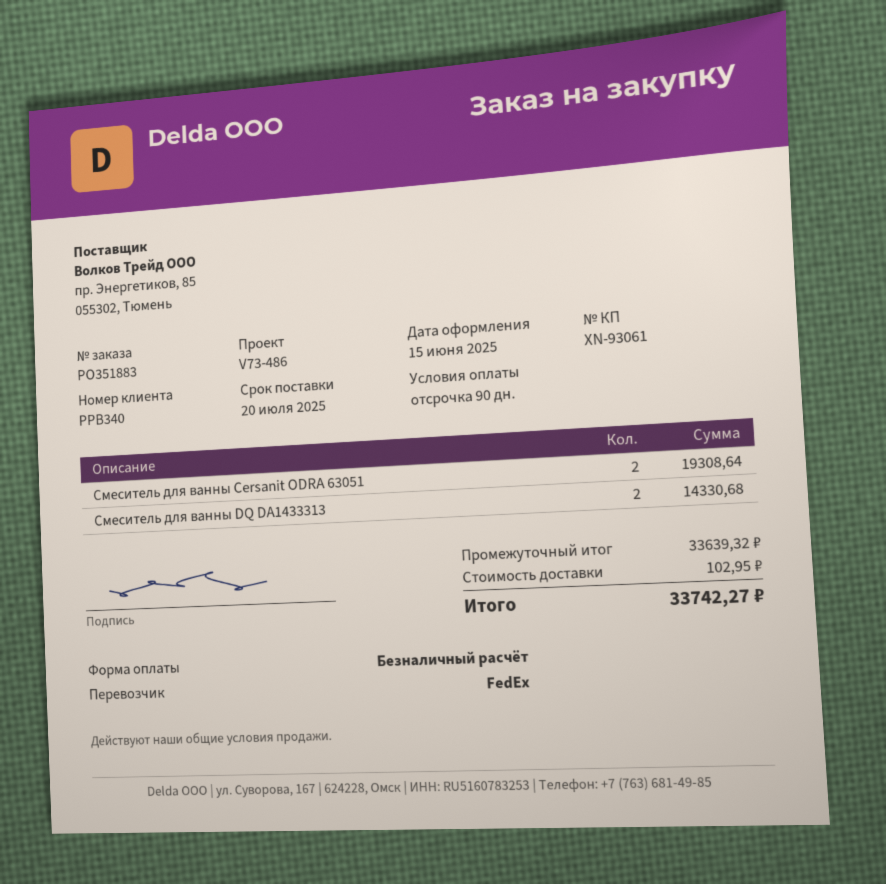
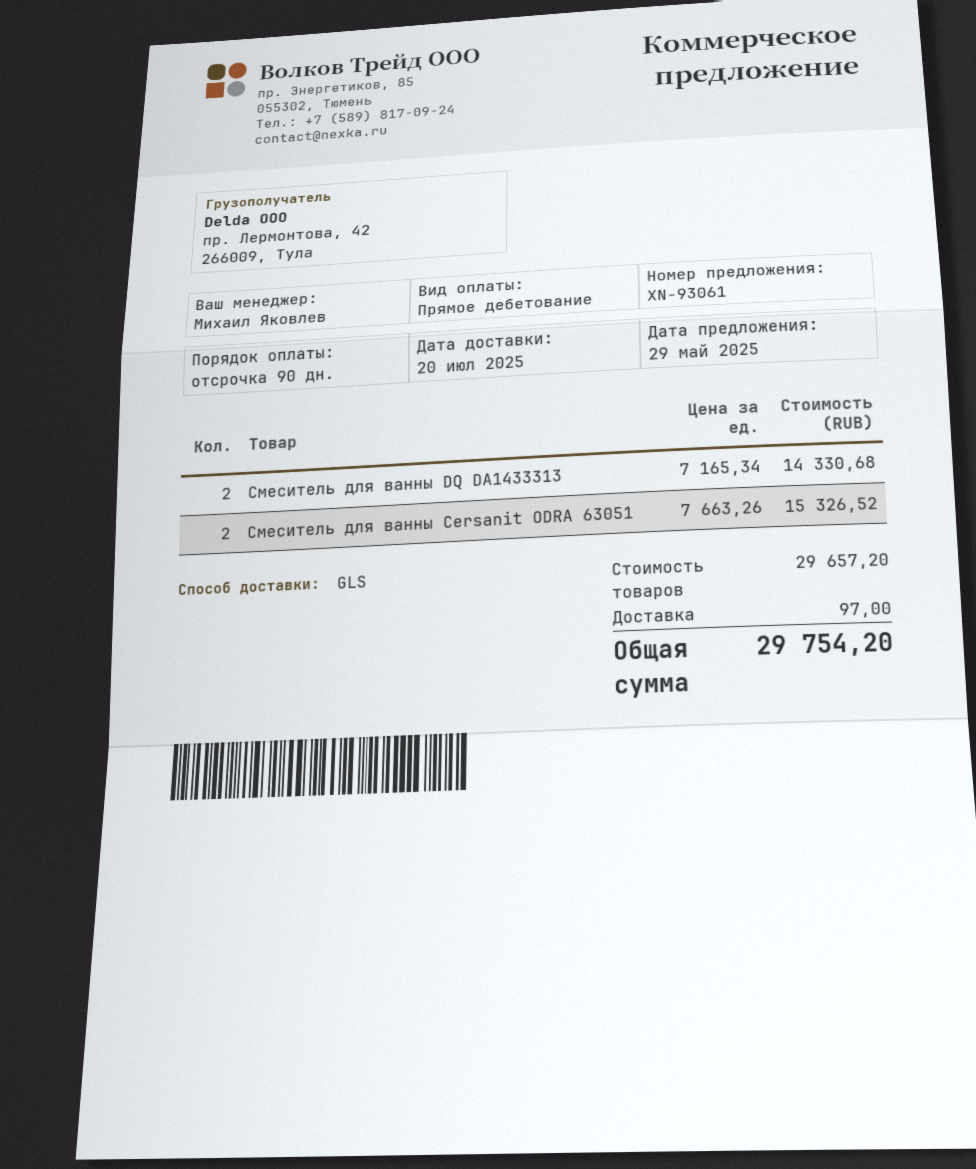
payment method: bank transfer -> direct debit
shipping method: FedEx -> GLS
Смеситель для ванны Cersanit ODRA 63051: 2 for 19308.64 -> 2 for 15326.52
subtotal: 33639.32 -> 29657.20
shipping: 102.95 -> 97.00
total: 33742.27 -> 29754.20

